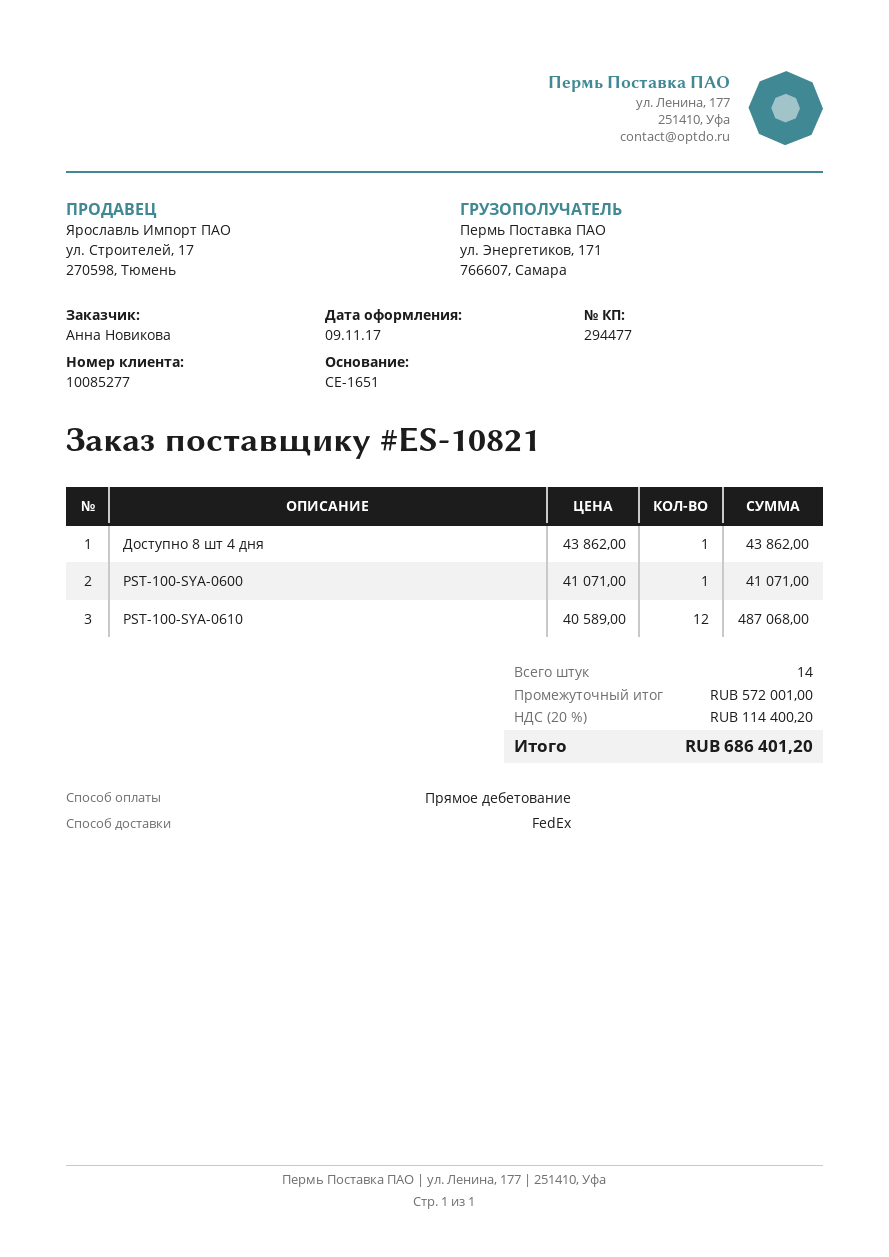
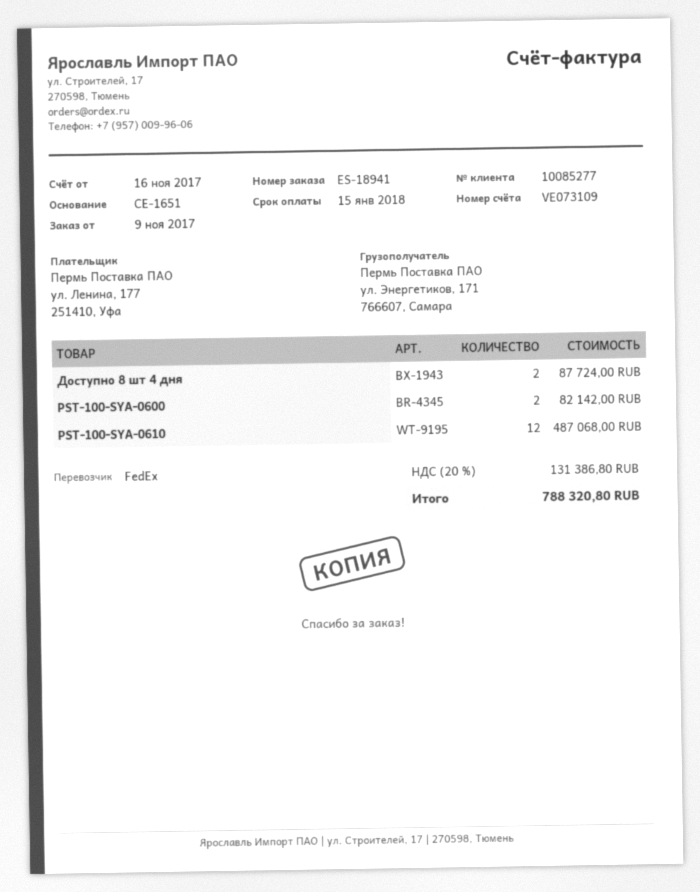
order number: ES-10821 -> ES-18941
Доступно 8 шт 4 дня: 1 for 43862.00 -> 2 for 87724.00
PST-100-SYA-0600: 1 for 41071.00 -> 2 for 82142.00
tax: 20% = 114400.20 -> 20% = 131386.80
total: 686401.20 -> 788320.80

